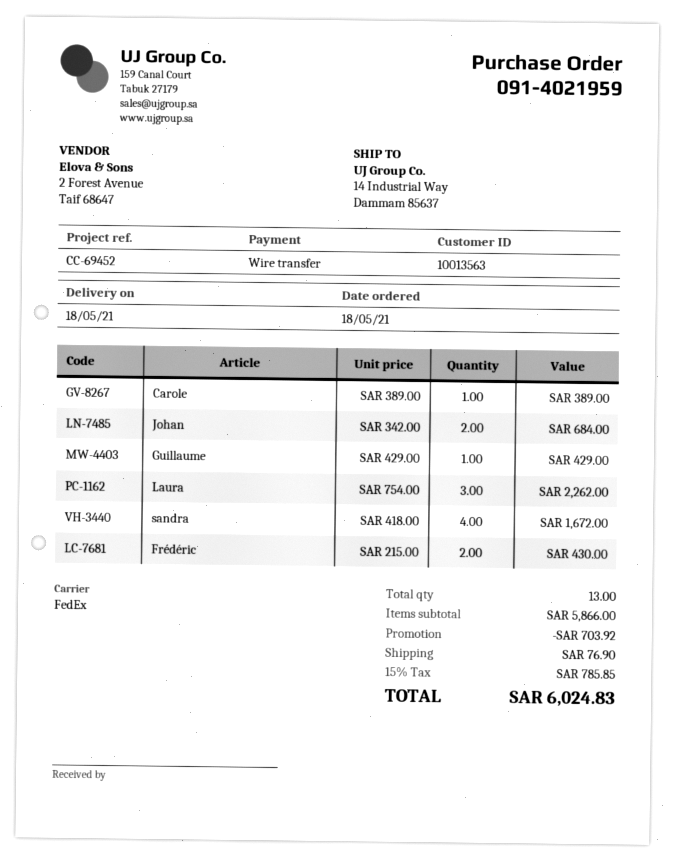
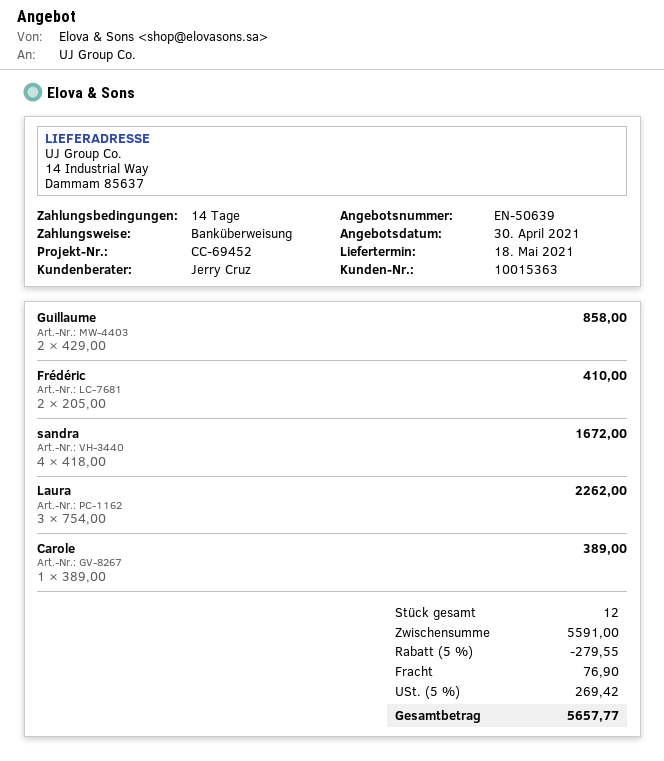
customer number: 10013563 -> 10015363
Johan: 2 x 342.00 = 684.00 -> none
Guillaume: 1 x 429.00 = 429.00 -> 2 x 429.00 = 858.00
Frédéric: 2 x 215.00 = 430.00 -> 2 x 205.00 = 410.00
total quantity: 13 -> 12
subtotal: 5866.00 -> 5591.00
discount: 703.92 -> 279.55
tax: 15% = 785.85 -> 5% = 269.42
total: 6024.83 -> 5657.77

